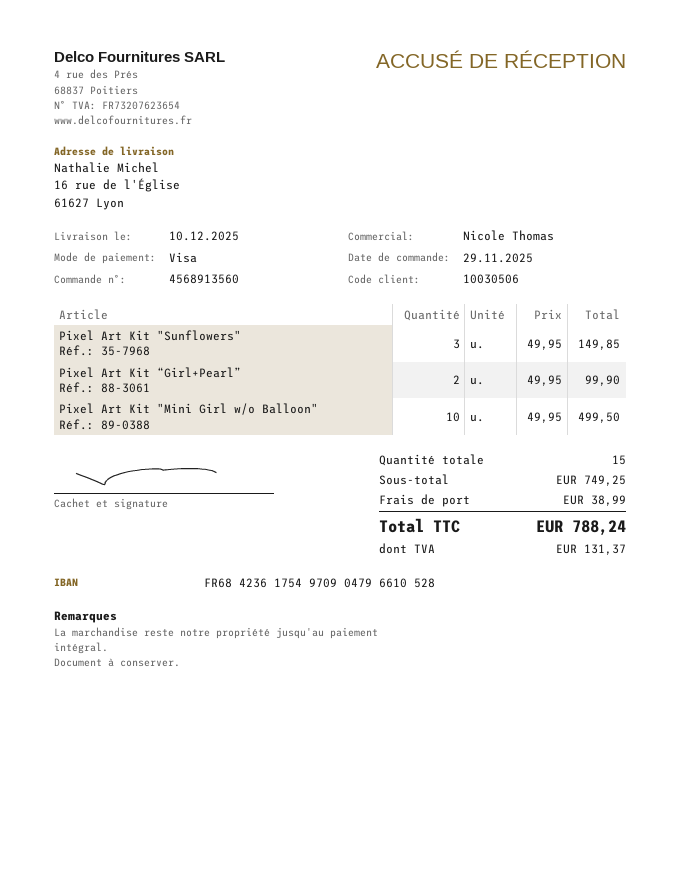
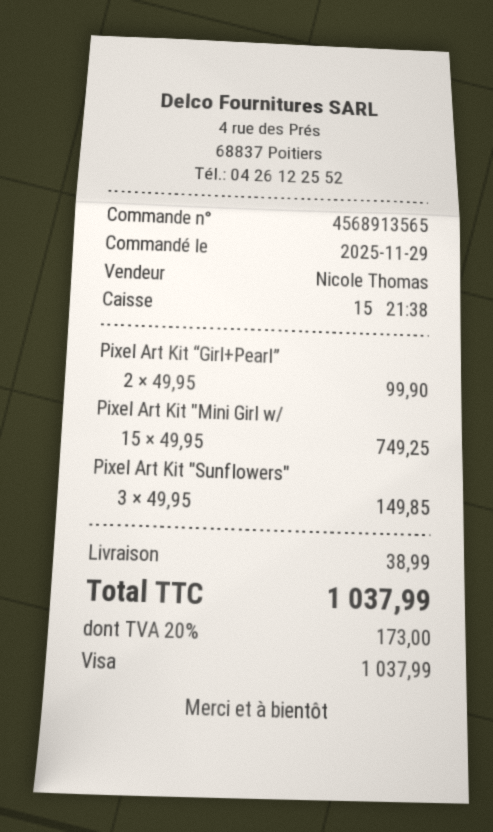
order number: 4568913560 -> 4568913565
Pixel Art Kit "Mini Girl w/o Balloon": 10 x 49.95 = 499.50 -> 15 x 49.95 = 749.25
tax: 131.37 -> 173.00
total: 788.24 -> 1037.99

